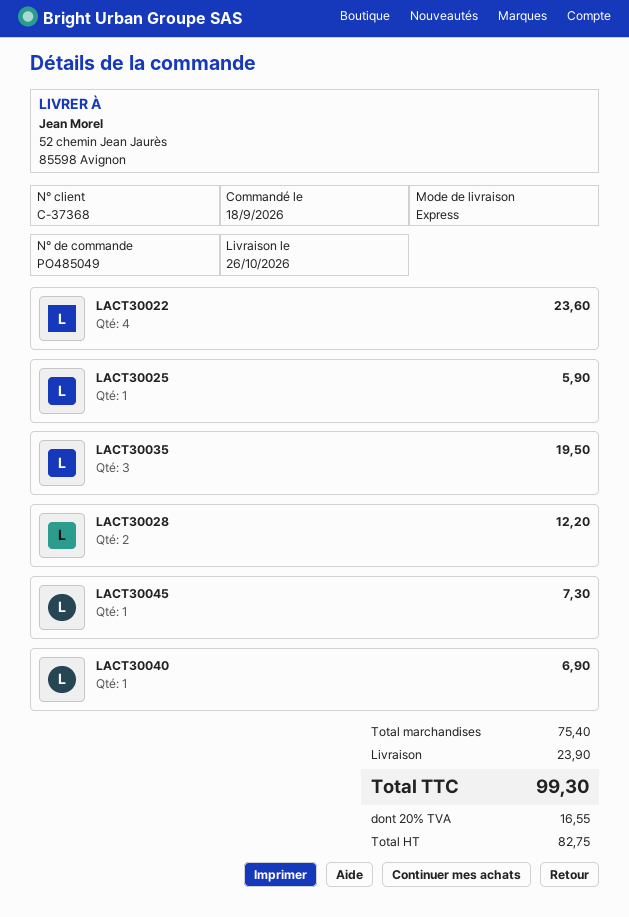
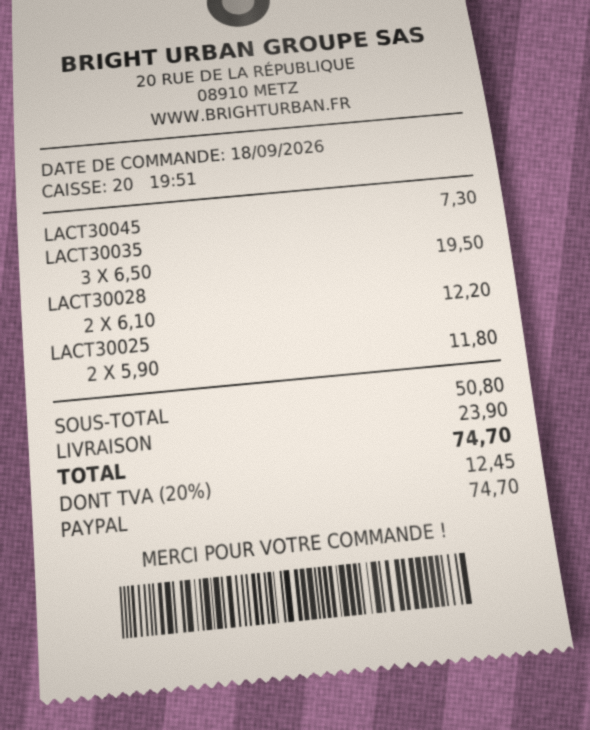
LACT30022: 4 for 23.60 -> none
LACT30025: 1 for 5.90 -> 2 for 11.80
LACT30040: 1 for 6.90 -> none
subtotal: 75.40 -> 50.80
tax: 20% = 16.55 -> 20% = 12.45
total: 99.30 -> 74.70

